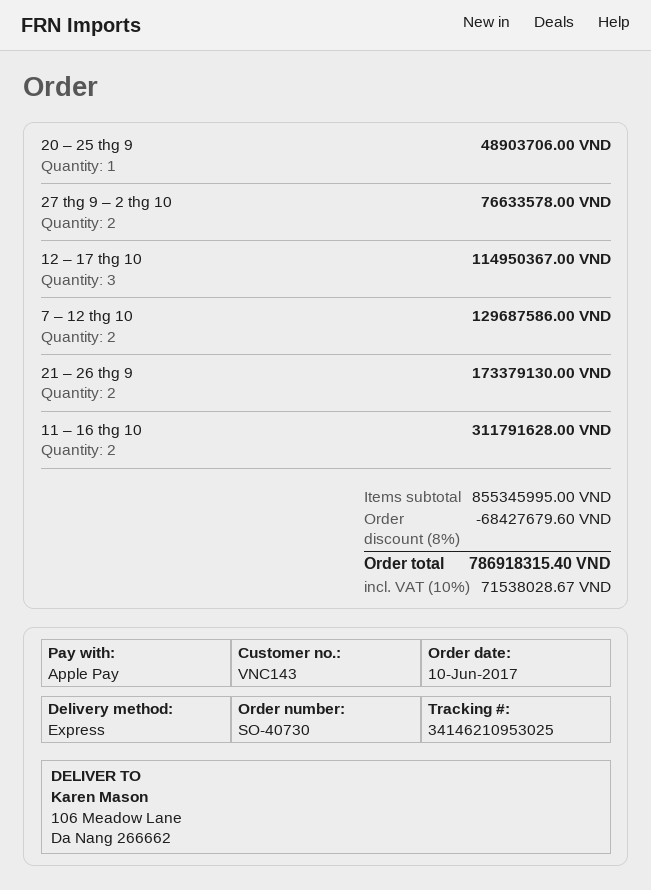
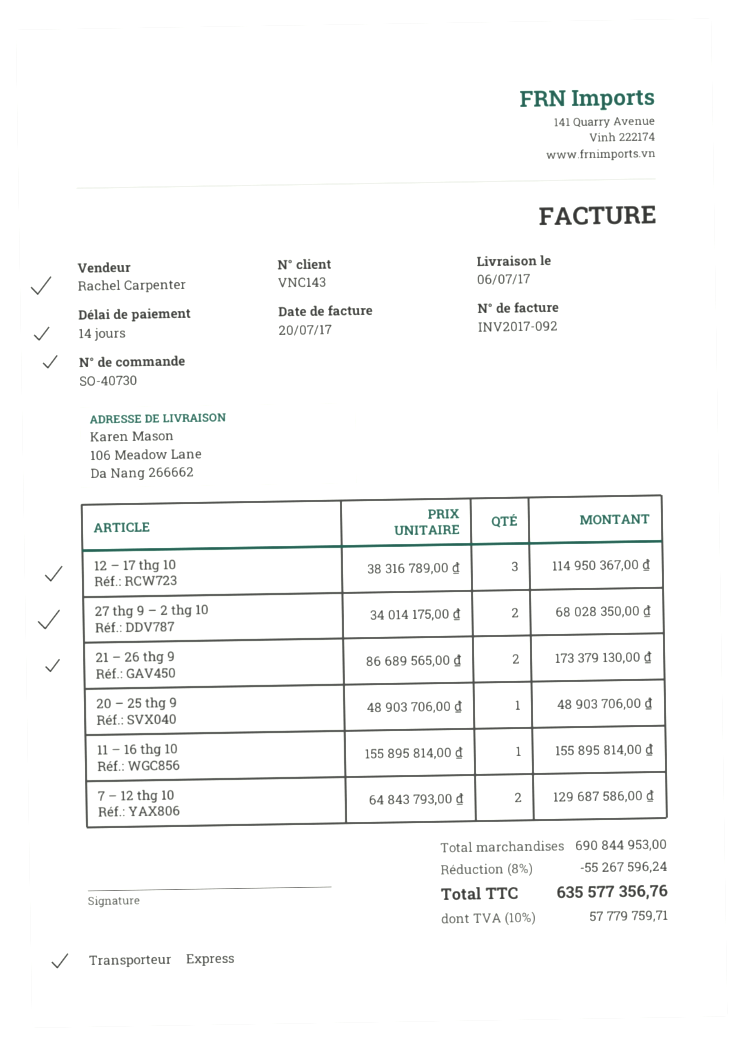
27 thg 9 – 2 thg 10: 2 for 76633578.00 -> 2 for 68028350.00
11 – 16 thg 10: 2 for 311791628.00 -> 1 for 155895814.00
subtotal: 855345995.00 -> 690844953.00
discount: 8% = 68427679.60 -> 8% = 55267596.24
tax: 10% = 71538028.67 -> 10% = 57779759.71
total: 786918315.40 -> 635577356.76

